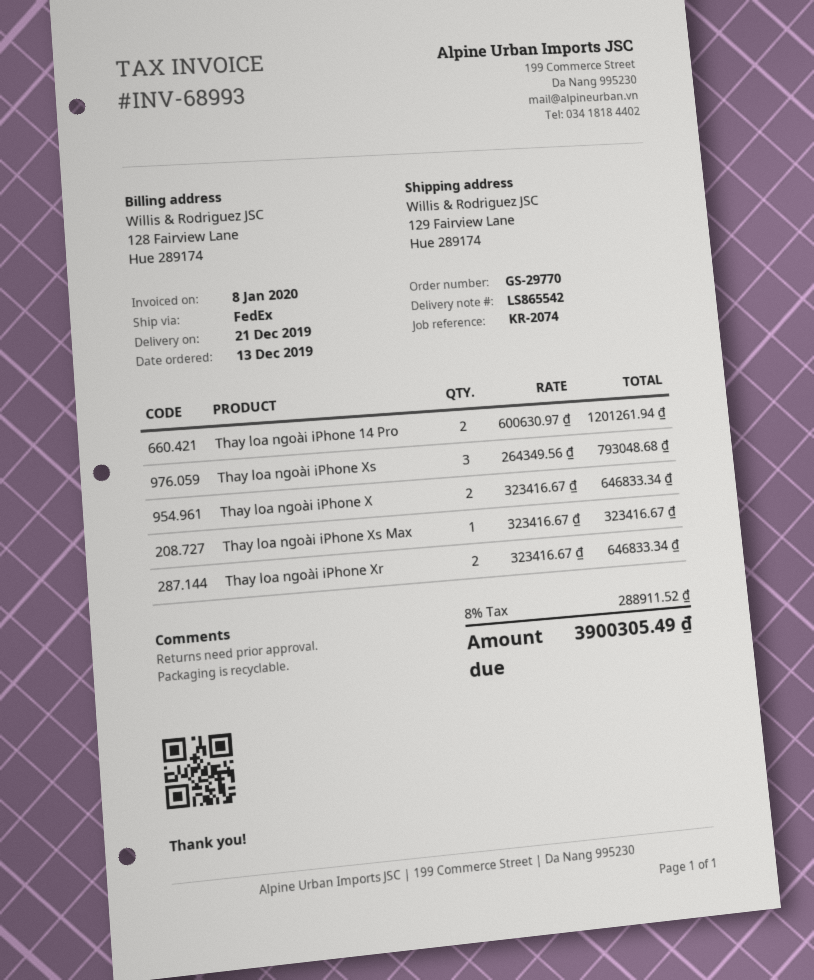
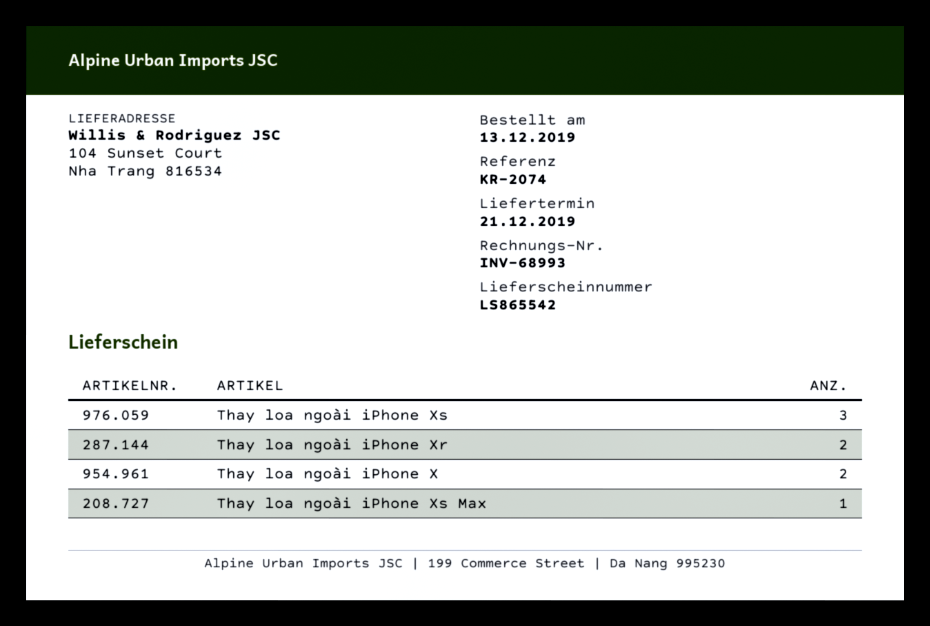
ship to: 129 Fairview Lane, Hue 289174 -> 104 Sunset Court, Nha Trang 816534
Thay loa ngoài iPhone 14 Pro: 2 -> none

